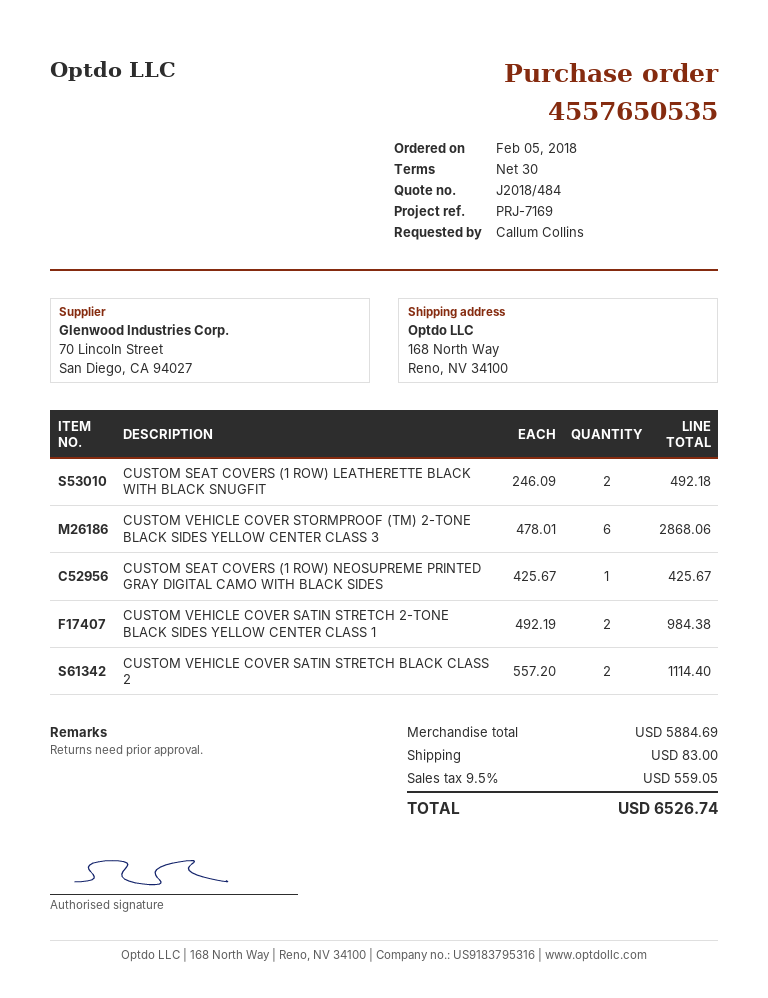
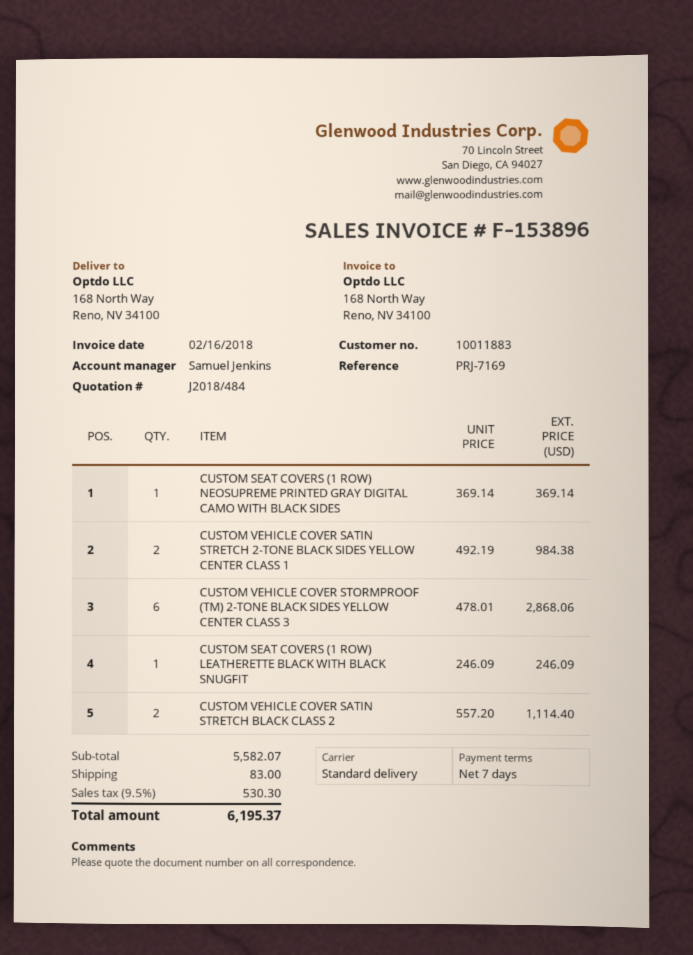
payment terms: 30 days -> 7 days
CUSTOM SEAT COVERS (1 ROW) LEATHERETTE BLACK WITH BLACK SNUGFIT: 2 x 246.09 = 492.18 -> 1 x 246.09 = 246.09
CUSTOM SEAT COVERS (1 ROW) NEOSUPREME PRINTED GRAY DIGITAL CAMO WITH BLACK SIDES: 1 x 425.67 = 425.67 -> 1 x 369.14 = 369.14
subtotal: 5884.69 -> 5582.07
tax: 9.5% = 559.05 -> 9.5% = 530.30
total: 6526.74 -> 6195.37

